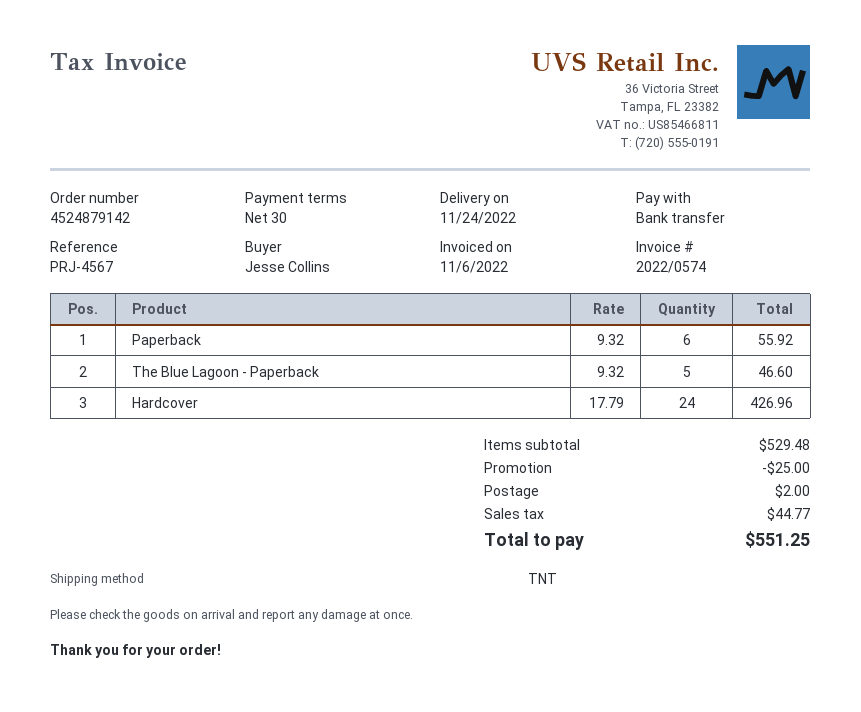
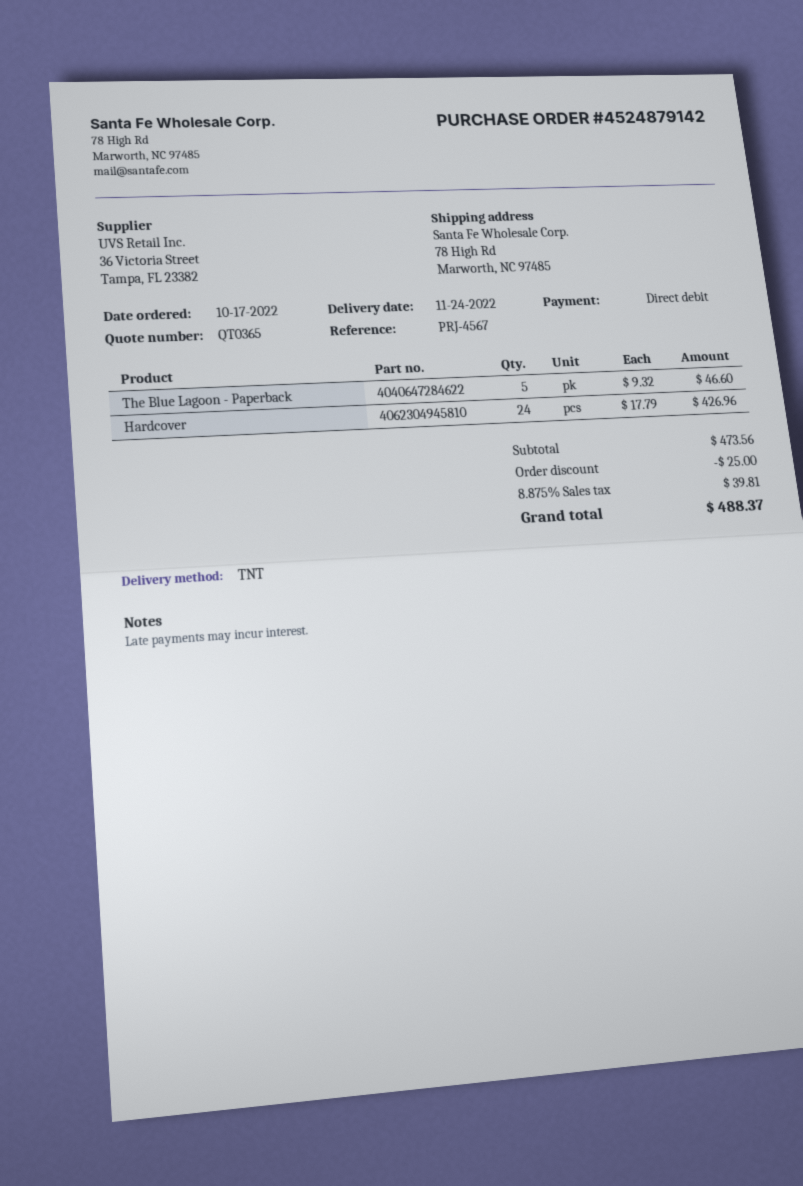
payment method: bank transfer -> direct debit
Paperback: 6 x 9.32 = 55.92 -> none
subtotal: 529.48 -> 473.56
shipping: 2.00 -> none
tax: 44.77 -> 39.81
total: 551.25 -> 488.37

